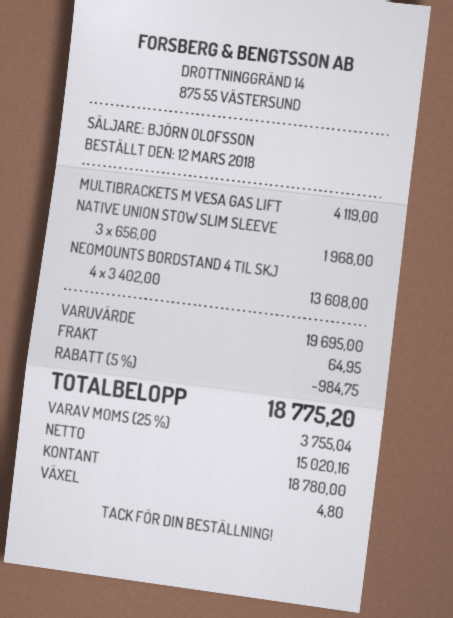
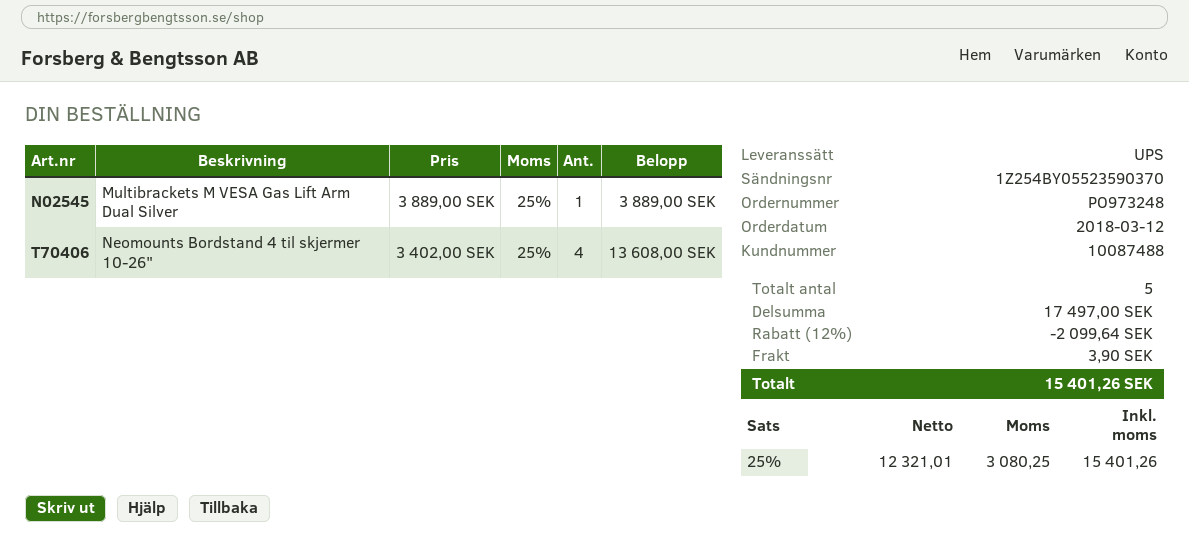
MULTIBRACKETS M VESA GAS LIFT: 1 x 4119.00 = 4119.00 -> 1 x 3889.00 = 3889.00
NATIVE UNION STOW SLIM SLEEVE: 3 x 656.00 = 1968.00 -> none
subtotal: 19695.00 -> 17497.00
discount: 5% = 984.75 -> 12% = 2099.64
shipping: 64.95 -> 3.90
net: 15020.16 -> 12321.01
tax: 25% = 3755.04 -> 25% = 3080.25
total: 18775.20 -> 15401.26

